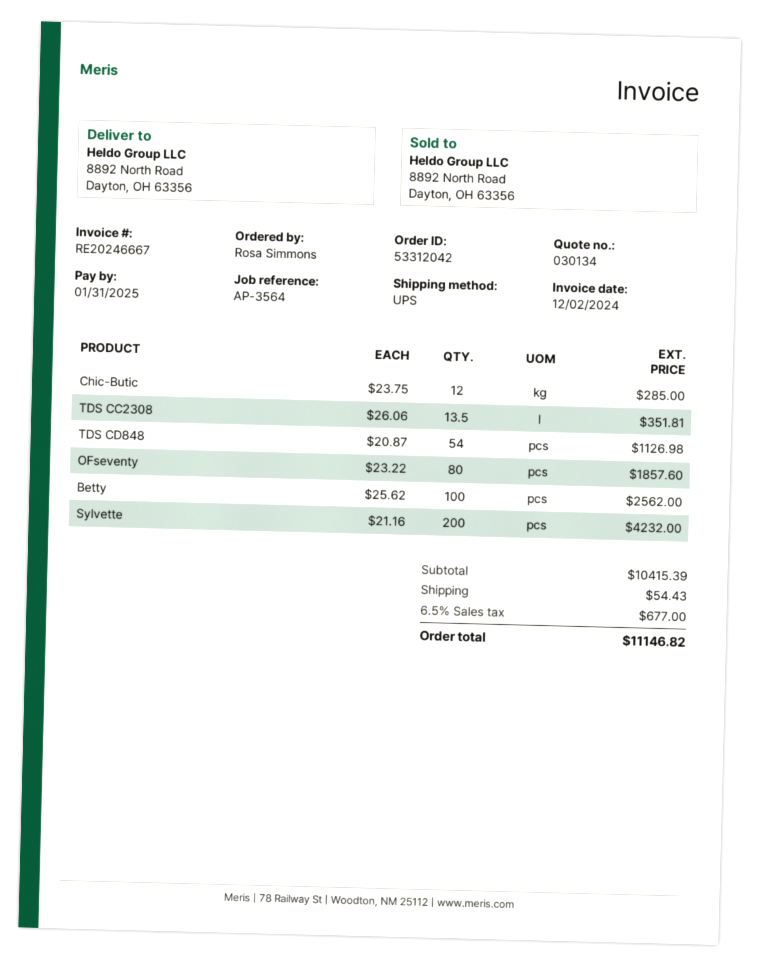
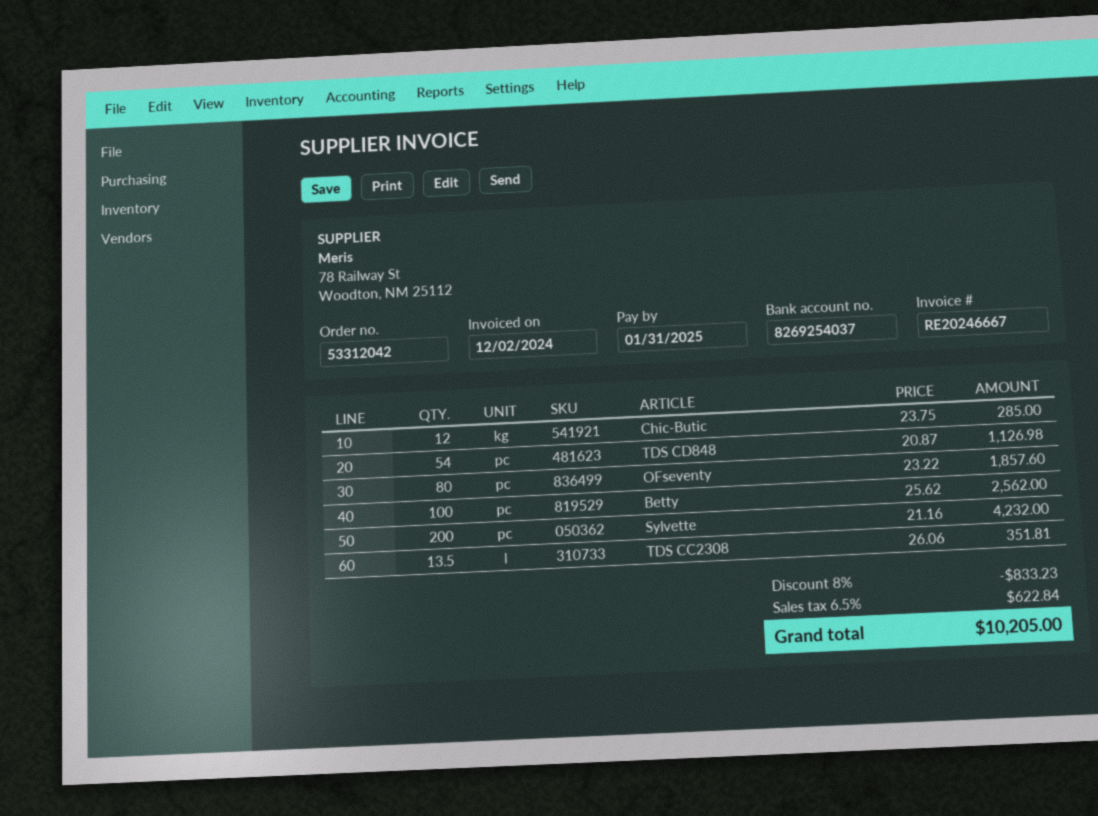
discount: none -> 8% = 833.23
shipping: 54.43 -> none
tax: 6.5% = 677.00 -> 6.5% = 622.84
total: 11146.82 -> 10205.00

